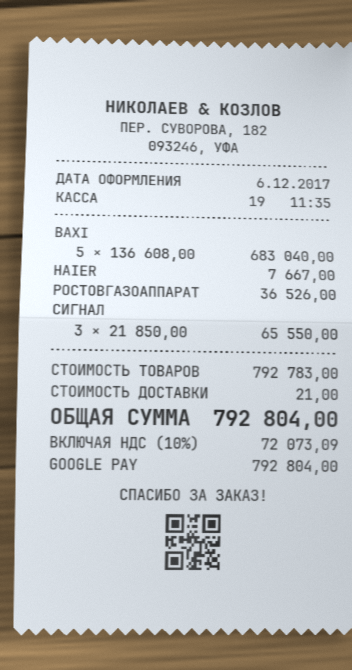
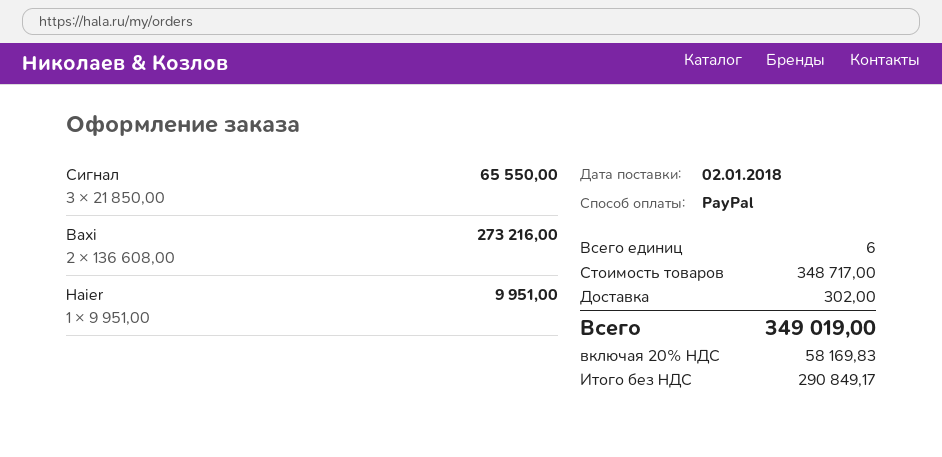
payment method: Google Pay -> PayPal
BAXI: 5 x 136608.00 = 683040.00 -> 2 x 136608.00 = 273216.00
HAIER: 1 x 7667.00 = 7667.00 -> 1 x 9951.00 = 9951.00
РОСТОВГАЗОАППАРАТ: 1 x 36526.00 = 36526.00 -> none
subtotal: 792783.00 -> 348717.00
shipping: 21.00 -> 302.00
tax: 10% = 72073.09 -> 20% = 58169.83
total: 792804.00 -> 349019.00

